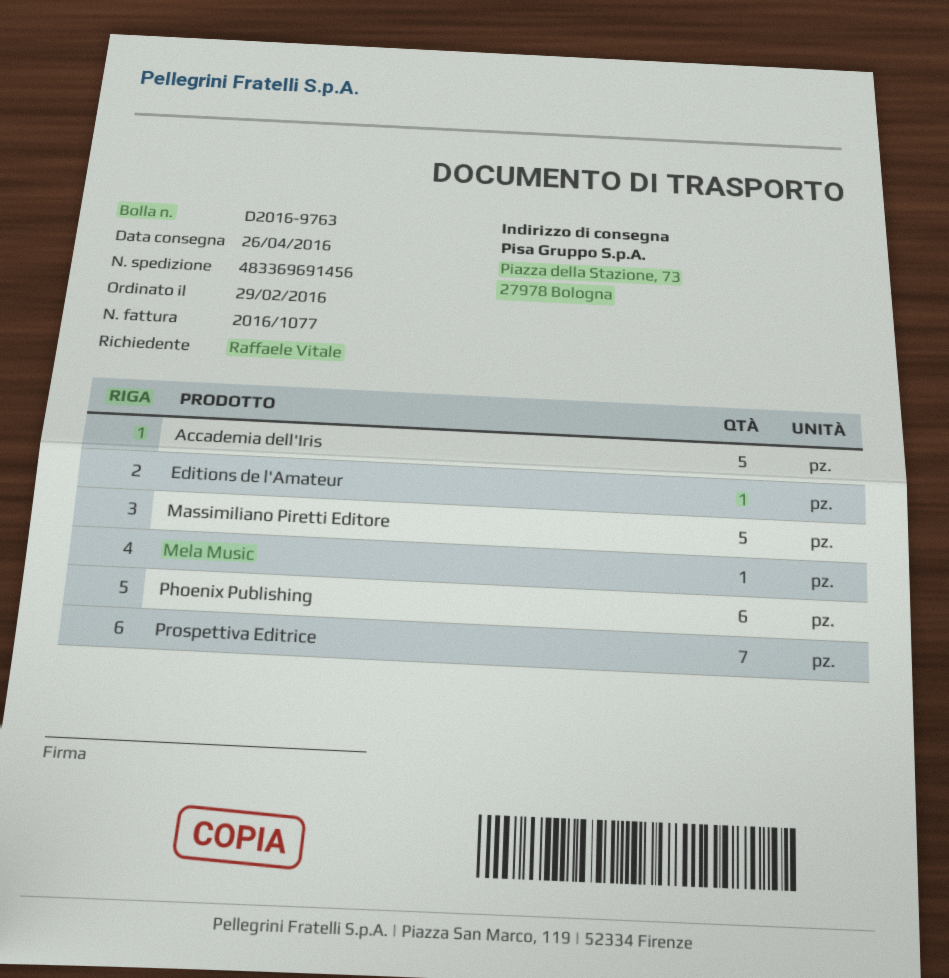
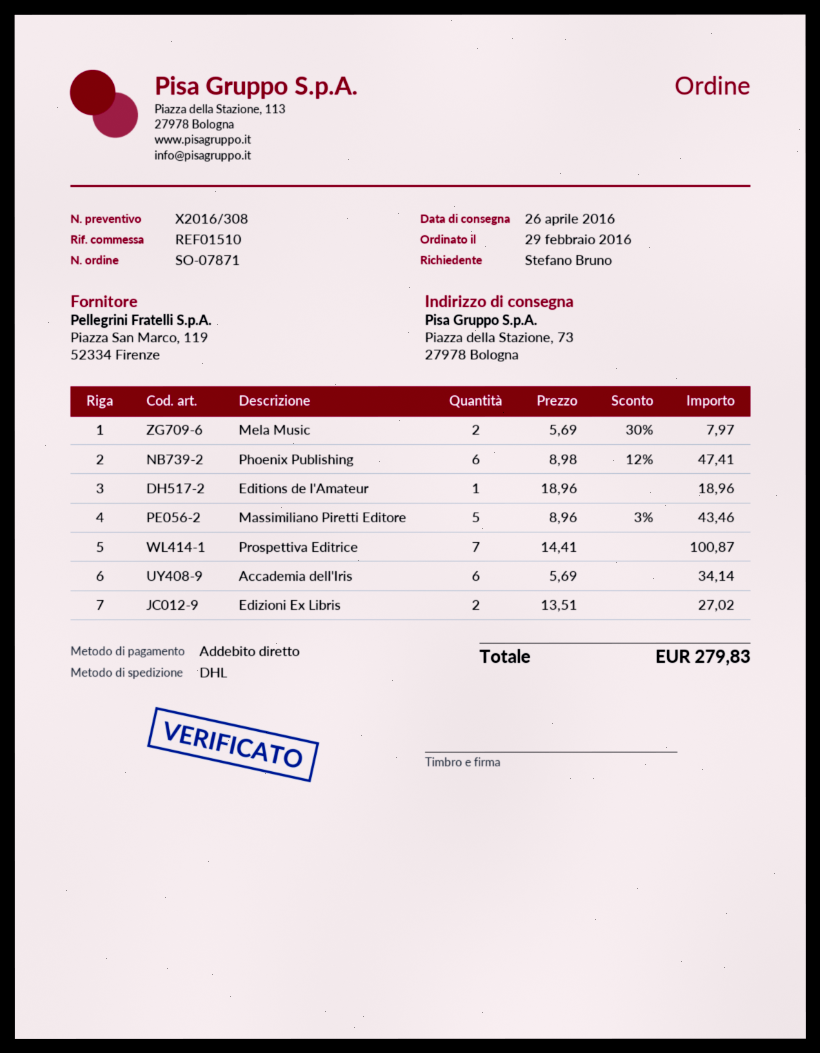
ordered by: Raffaele Vitale -> Stefano Bruno
Accademia dell'Iris: 5 -> 6
Mela Music: 1 -> 2
Edizioni Ex Libris: none -> 2

